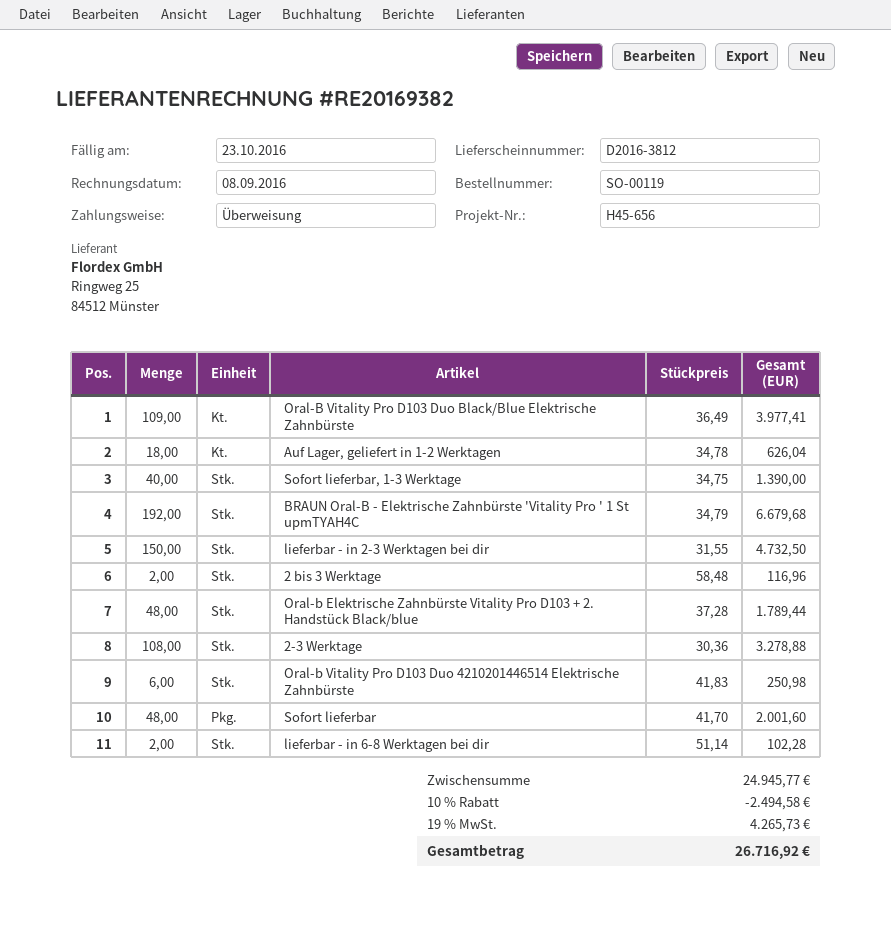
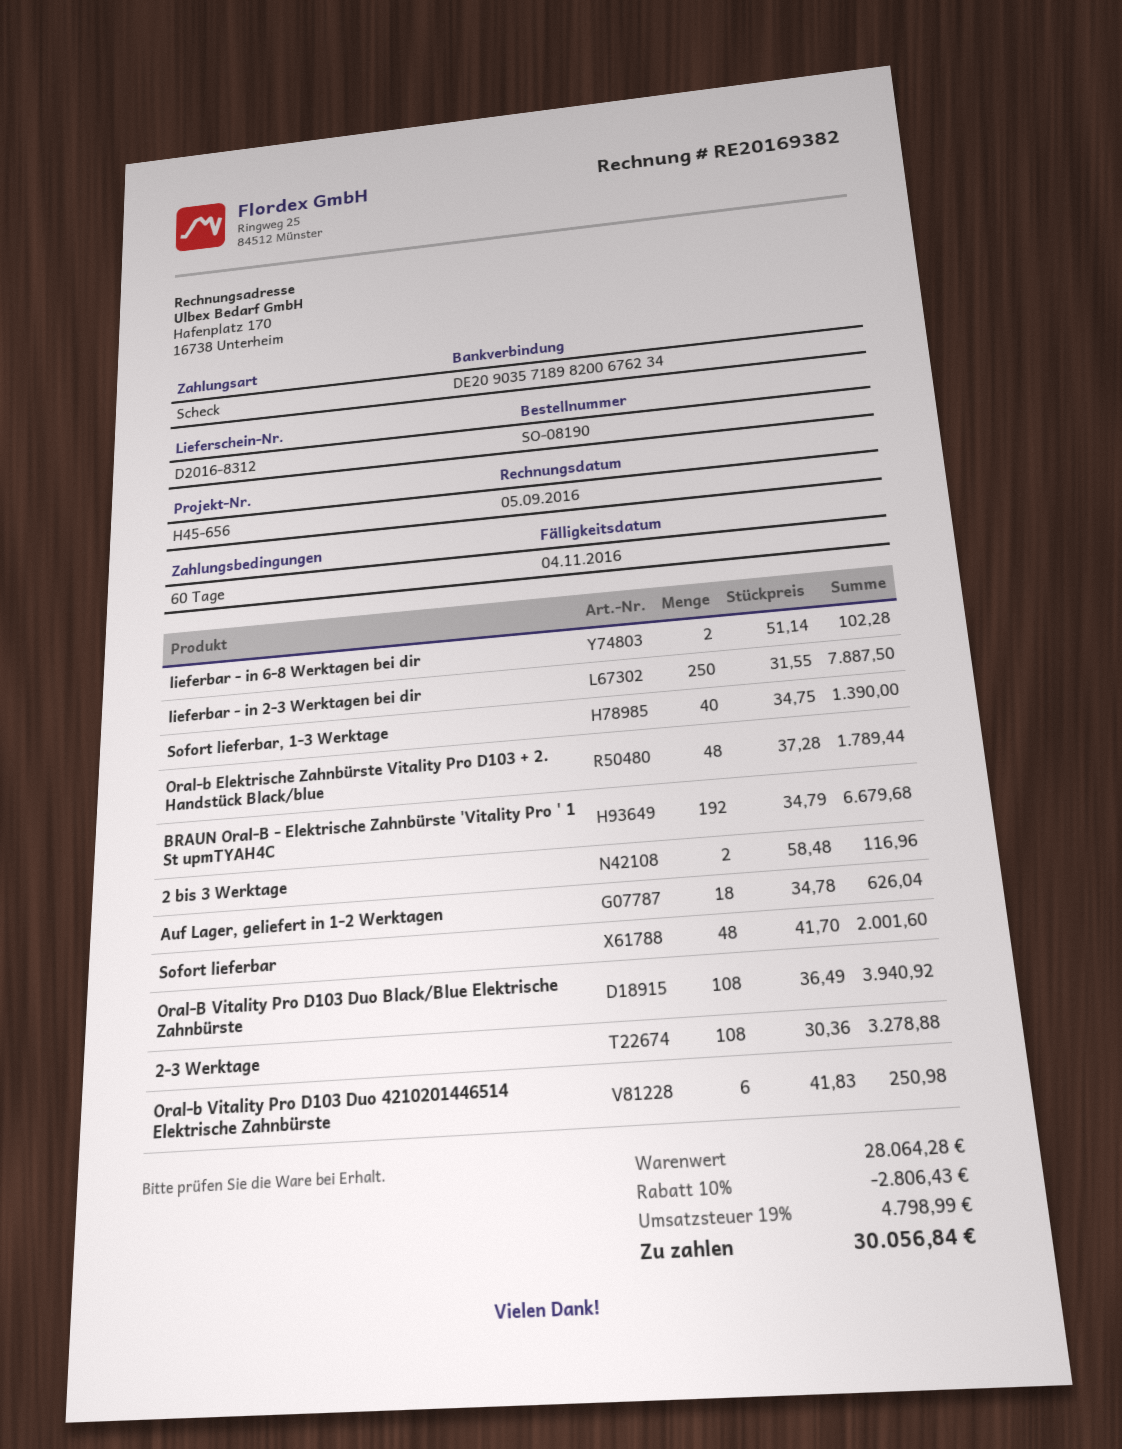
order number: SO-00119 -> SO-08190
delivery note number: D2016-3812 -> D2016-8312
invoice date: 2016-09-08 -> 2016-09-05
due date: 2016-10-23 -> 2016-11-04
payment method: bank transfer -> cheque
Oral-B Vitality Pro D103 Duo Black/Blue Elektrische Zahnbürste: 109 x 36.49 = 3977.41 -> 108 x 36.49 = 3940.92
lieferbar - in 2-3 Werktagen bei dir: 150 x 31.55 = 4732.50 -> 250 x 31.55 = 7887.50
subtotal: 24945.77 -> 28064.28
discount: 10% = 2494.58 -> 10% = 2806.43
tax: 19% = 4265.73 -> 19% = 4798.99
total: 26716.92 -> 30056.84

